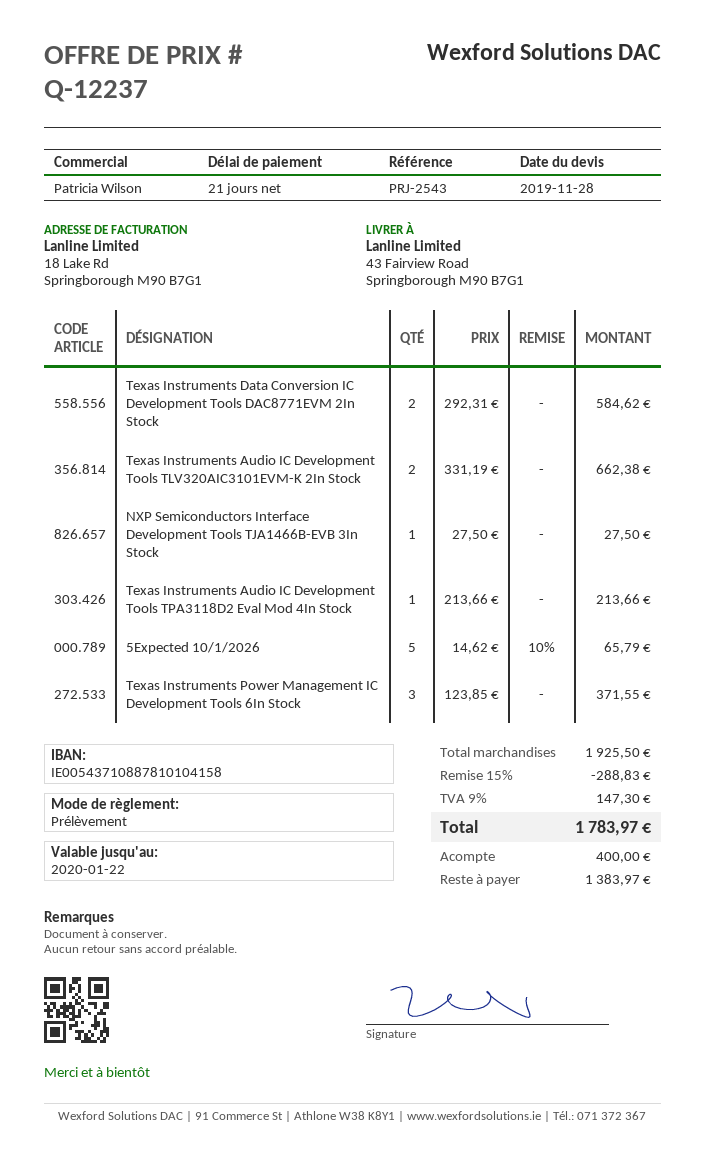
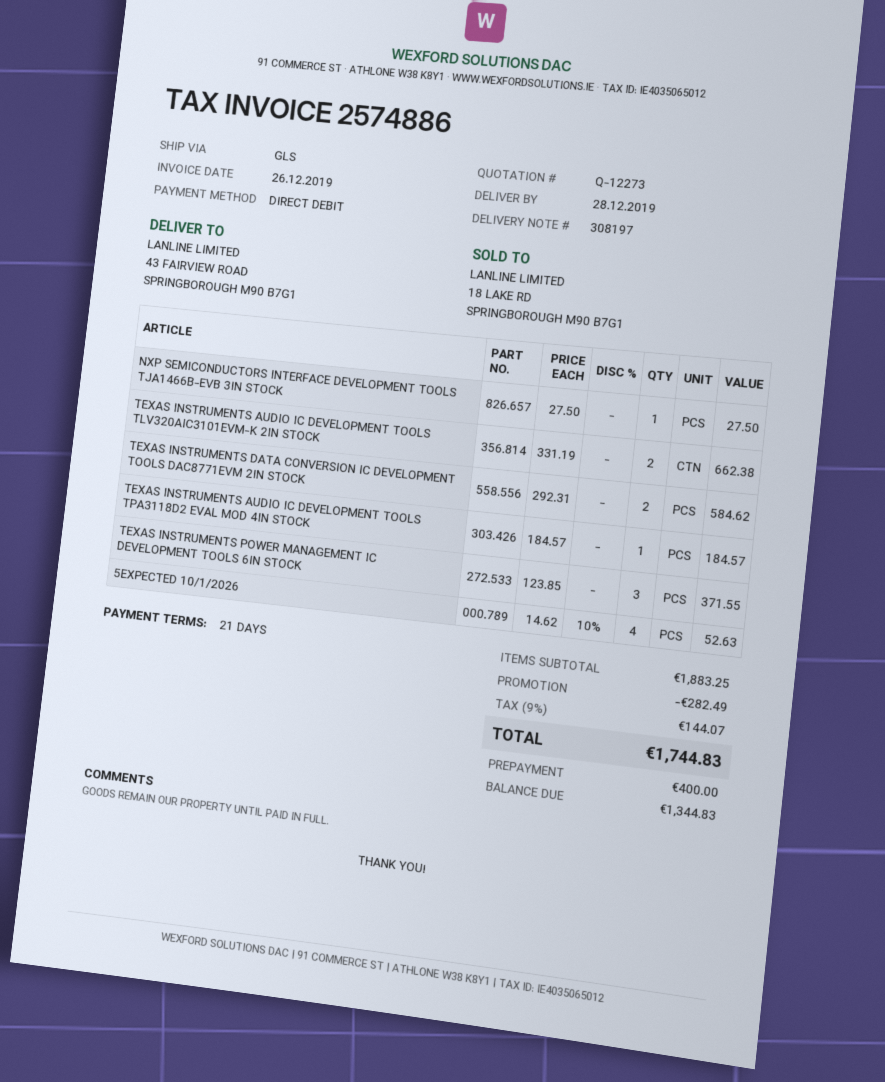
quote number: Q-12237 -> Q-12273
Texas Instruments Audio IC Development Tools TPA3118D2 Eval Mod 4In Stock: 1 x 213.66 = 213.66 -> 1 x 184.57 = 184.57
5Expected 10/1/2026: 5 x 14.62 - 10% = 65.79 -> 4 x 14.62 - 10% = 52.63
subtotal: 1925.50 -> 1883.25
discount: 288.83 -> 282.49
tax: 9% = 147.30 -> 9% = 144.07
total: 1783.97 -> 1744.83
balance: 1383.97 -> 1344.83

